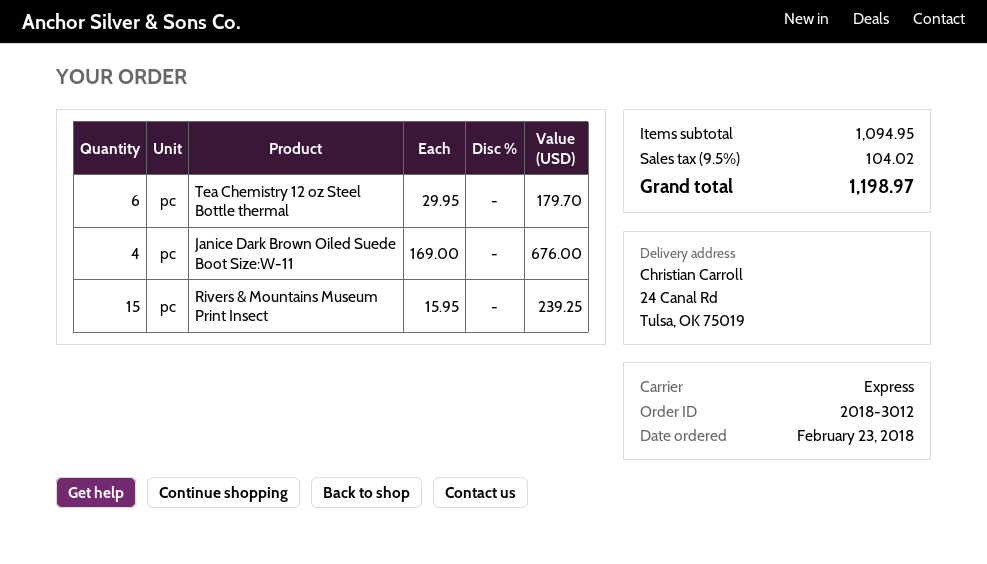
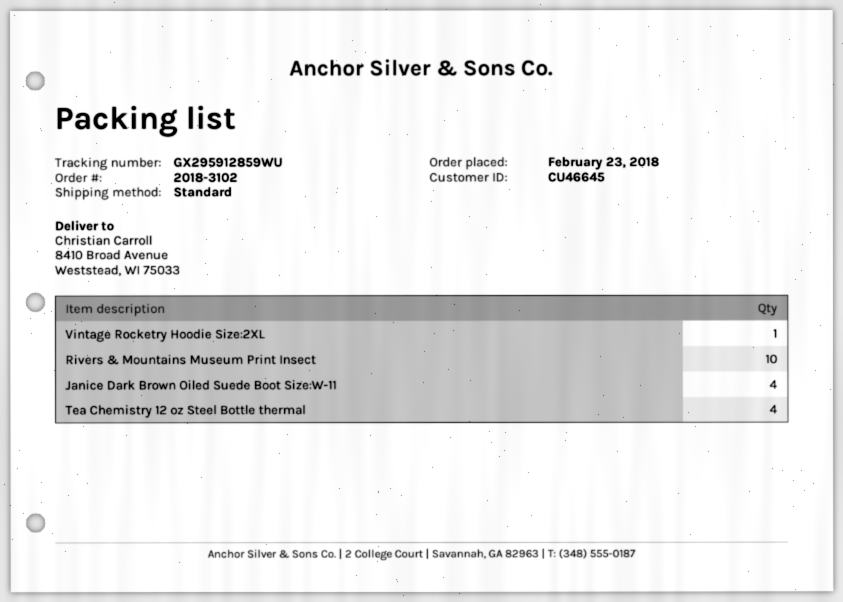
order number: 2018-3012 -> 2018-3102
shipping method: express -> standard
ship to: 24 Canal Rd, Tulsa, OK 75019 -> 8410 Broad Avenue, Weststead, WI 75033
Tea Chemistry 12 oz Steel Bottle thermal: 6 -> 4
Rivers & Mountains Museum Print Insect: 15 -> 10
Vintage Rocketry Hoodie Size:2XL: none -> 1

